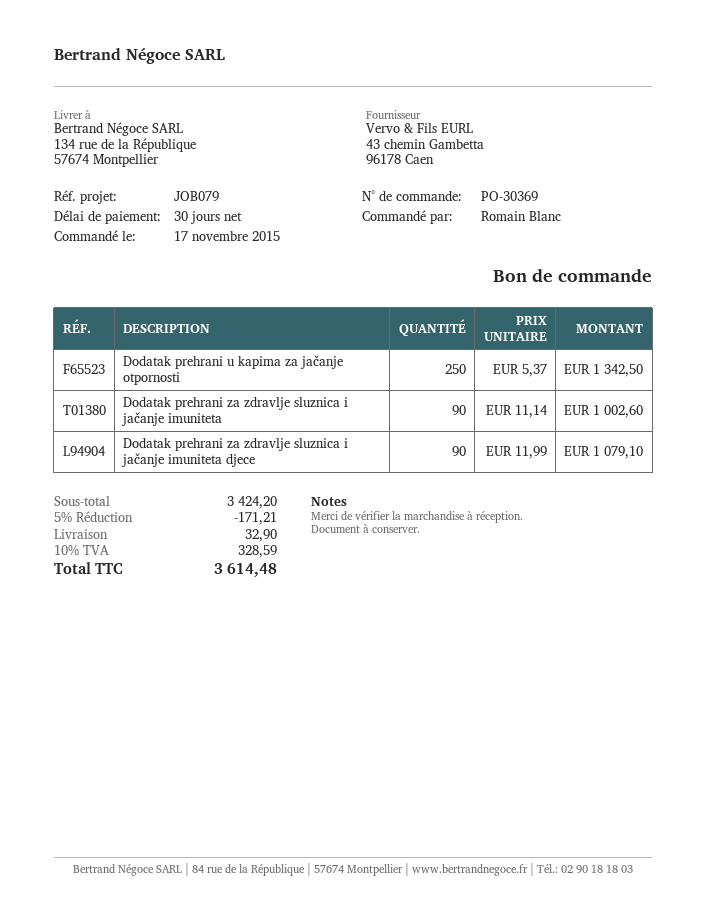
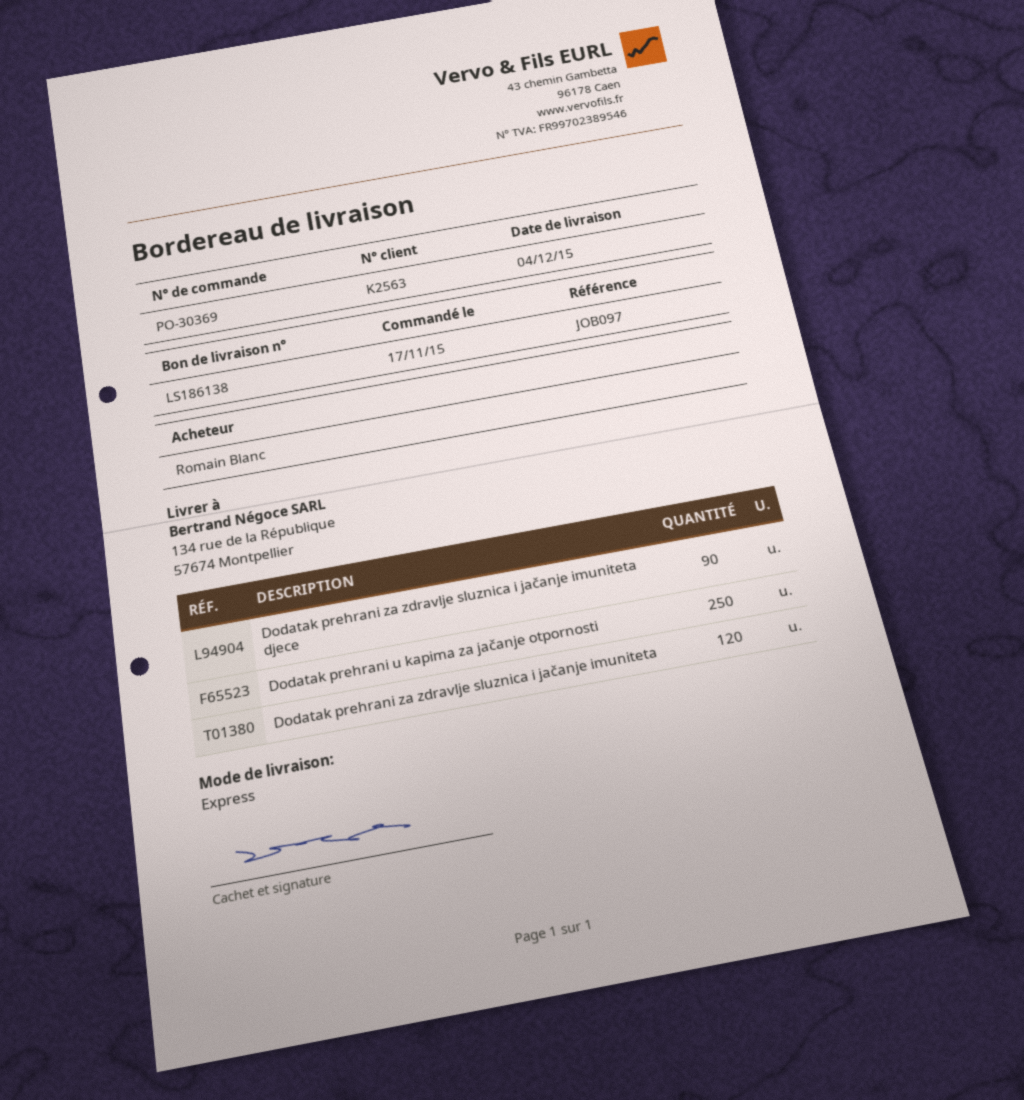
reference: JOB079 -> JOB097
Dodatak prehrani za zdravlje sluznica i jačanje imuniteta: 90 -> 120

